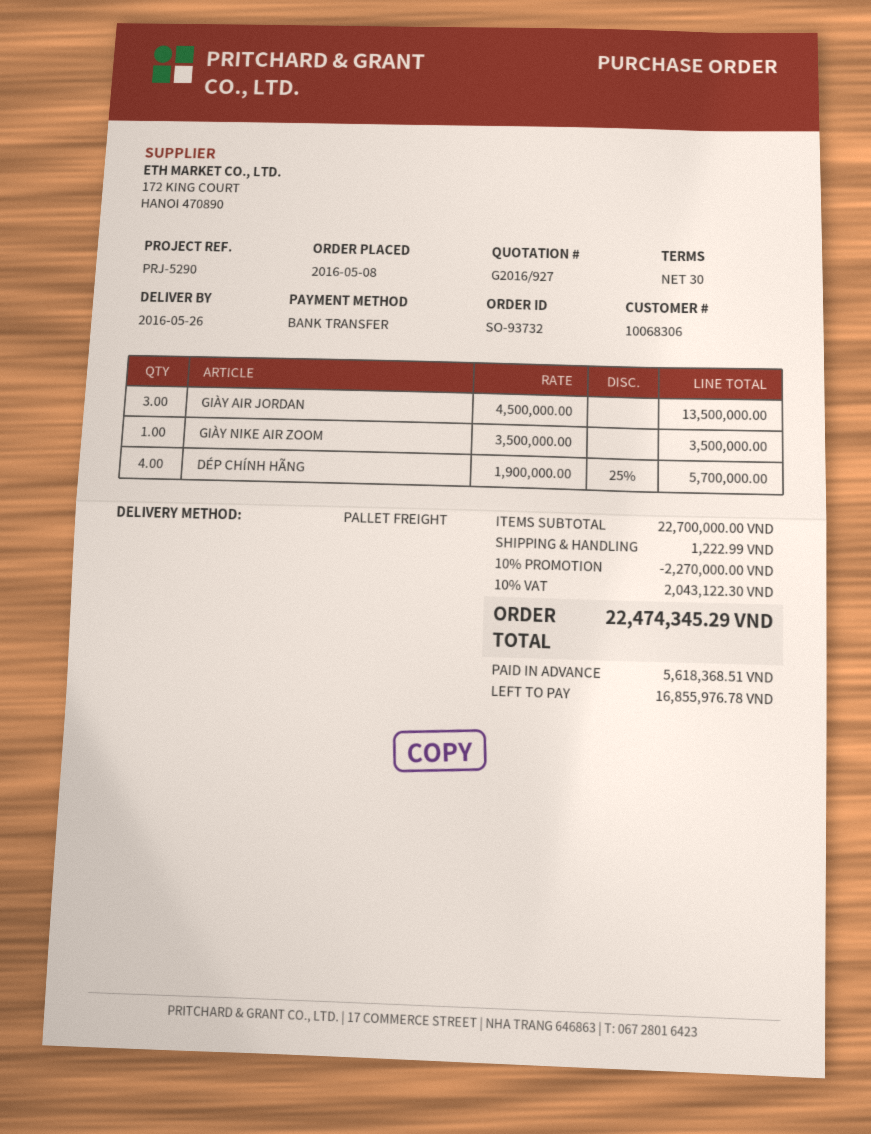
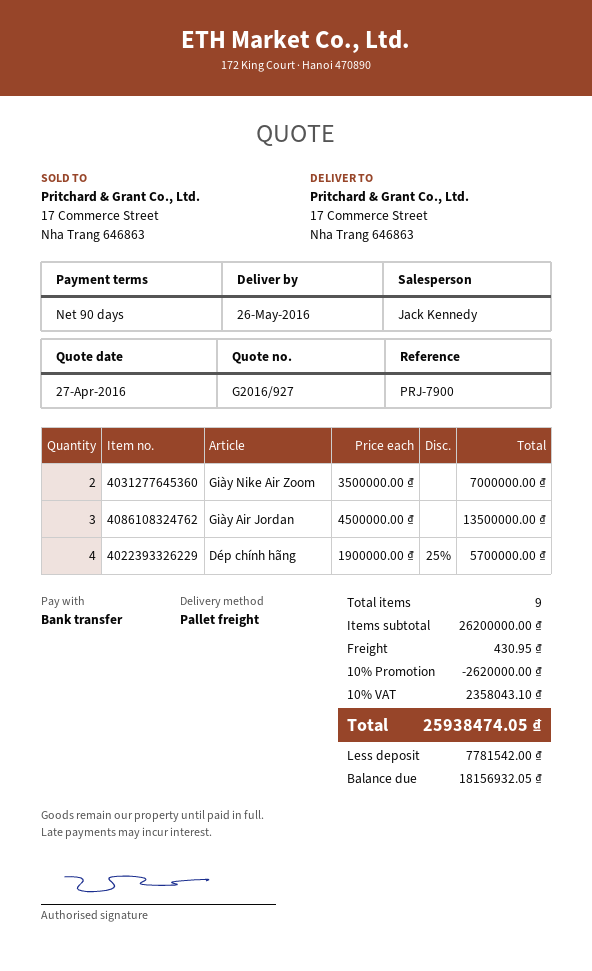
payment terms: 30 days -> 90 days
reference: PRJ-5290 -> PRJ-7900
GIÀY NIKE AIR ZOOM: 1 x 3500000.00 = 3500000.00 -> 2 x 3500000.00 = 7000000.00
subtotal: 22700000.00 -> 26200000.00
discount: 10% = 2270000.00 -> 10% = 2620000.00
shipping: 1222.99 -> 430.95
tax: 10% = 2043122.30 -> 10% = 2358043.10
total: 22474345.29 -> 25938474.05
deposit: 5618368.51 -> 7781542.00
balance: 16855976.78 -> 18156932.05

